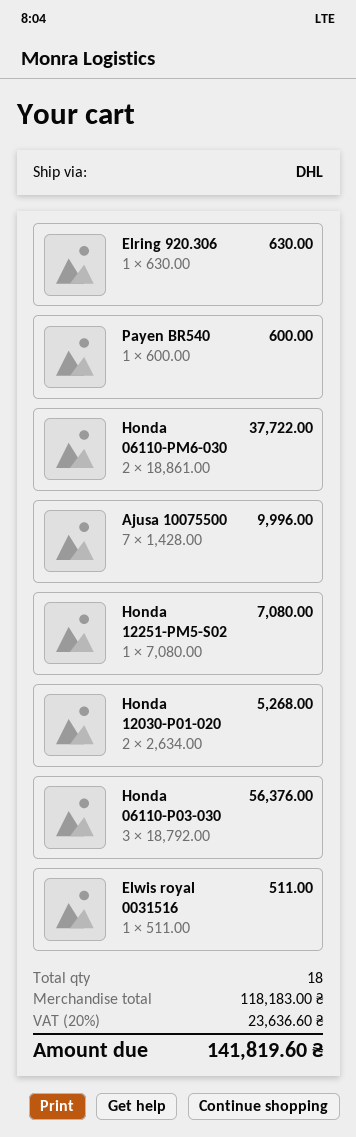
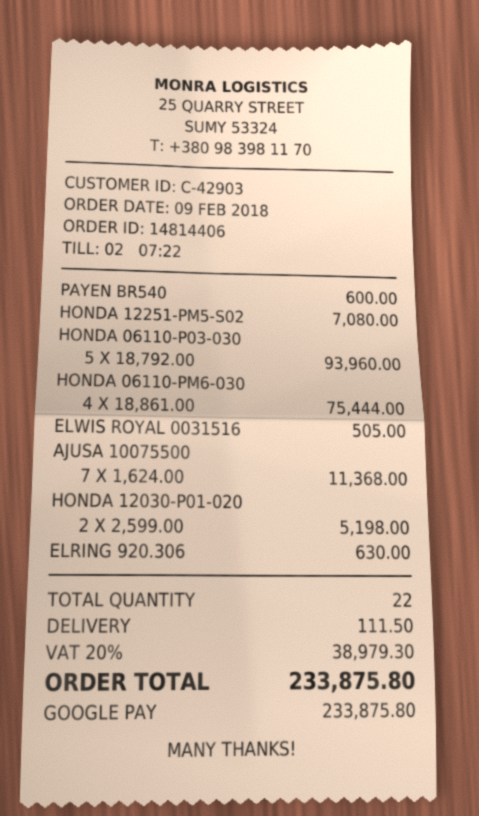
Honda 06110-PM6-030: 2 x 18861.00 = 37722.00 -> 4 x 18861.00 = 75444.00
Ajusa 10075500: 7 x 1428.00 = 9996.00 -> 7 x 1624.00 = 11368.00
Honda 12030-P01-020: 2 x 2634.00 = 5268.00 -> 2 x 2599.00 = 5198.00
Honda 06110-P03-030: 3 x 18792.00 = 56376.00 -> 5 x 18792.00 = 93960.00
Elwis royal 0031516: 1 x 511.00 = 511.00 -> 1 x 505.00 = 505.00
total quantity: 18 -> 22
shipping: none -> 111.50
tax: 20% = 23636.60 -> 20% = 38979.30
total: 141819.60 -> 233875.80

